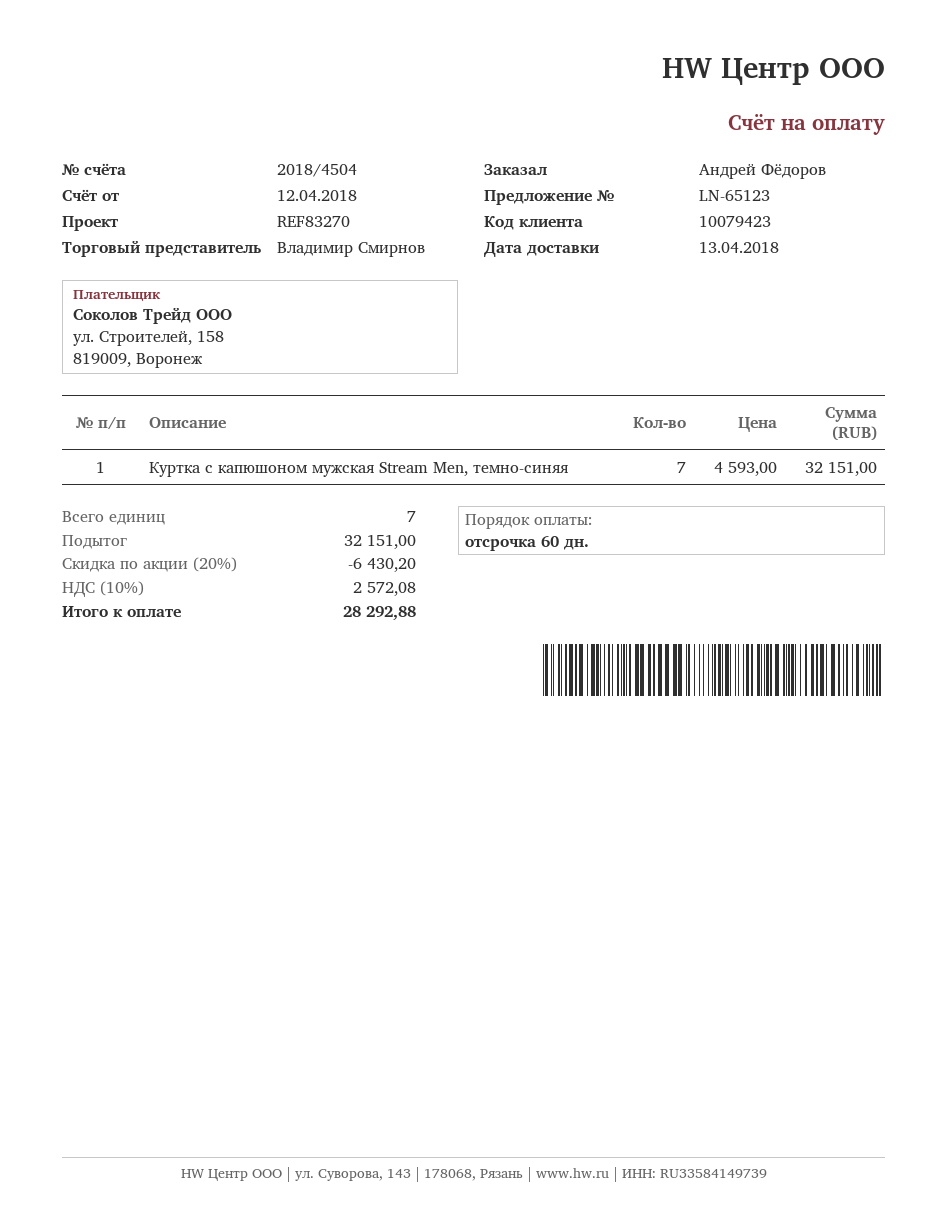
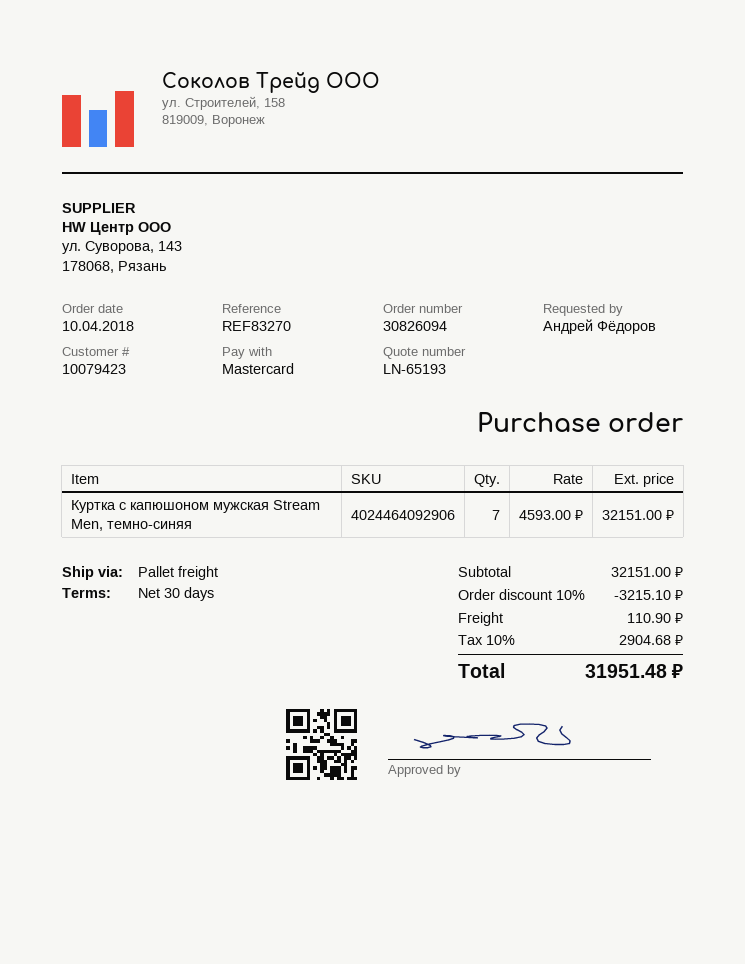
quote number: LN-65123 -> LN-65193
payment terms: 60 days -> 30 days
discount: 20% = 6430.20 -> 10% = 3215.10
shipping: none -> 110.90
tax: 10% = 2572.08 -> 10% = 2904.68
total: 28292.88 -> 31951.48

